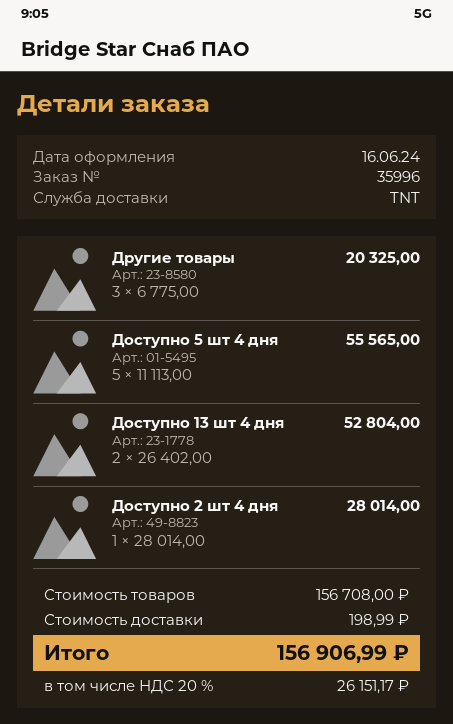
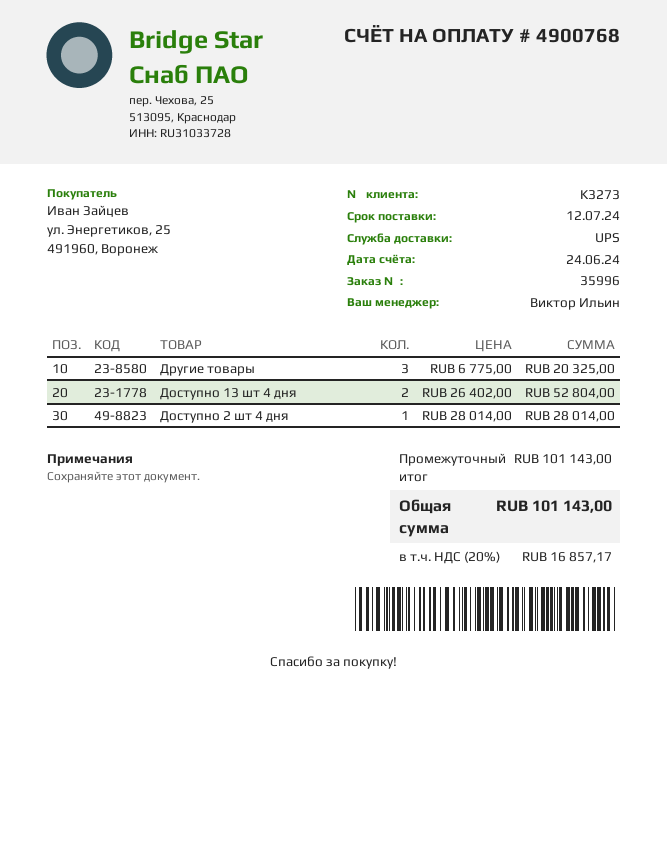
shipping method: TNT -> UPS
Доступно 5 шт 4 дня: 5 x 11113.00 = 55565.00 -> none
subtotal: 156708.00 -> 101143.00
shipping: 198.99 -> none
tax: 20% = 26151.17 -> 20% = 16857.17
total: 156906.99 -> 101143.00

